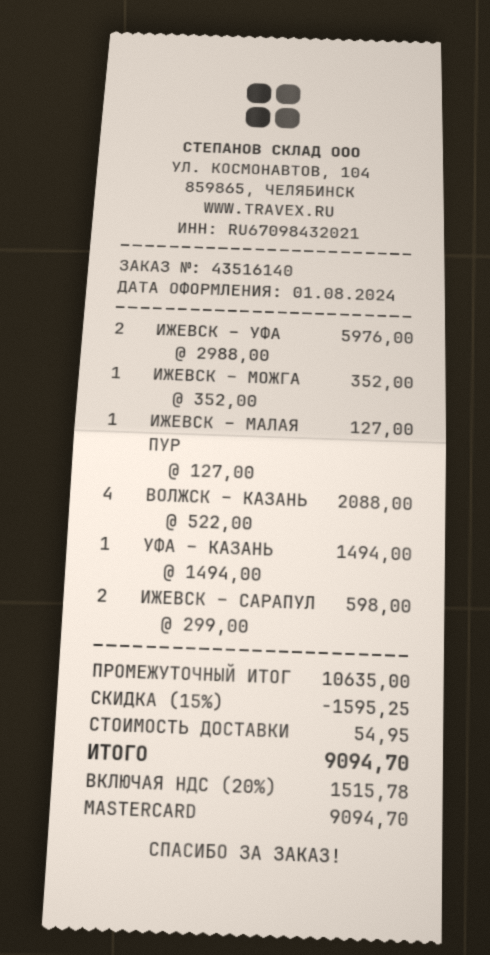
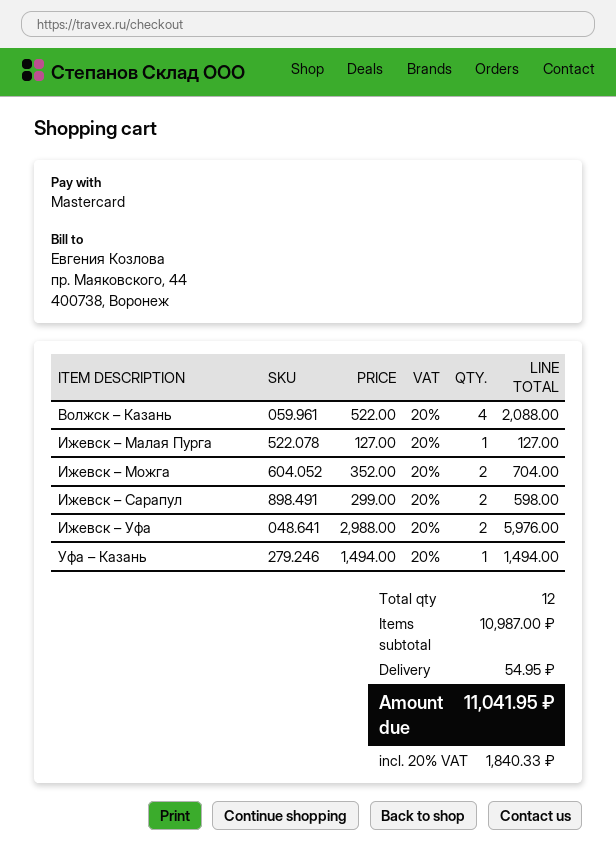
ИЖЕВСК – МОЖГА: 1 x 352.00 = 352.00 -> 2 x 352.00 = 704.00
subtotal: 10635.00 -> 10987.00
discount: 15% = 1595.25 -> none
tax: 20% = 1515.78 -> 20% = 1840.33
total: 9094.70 -> 11041.95

